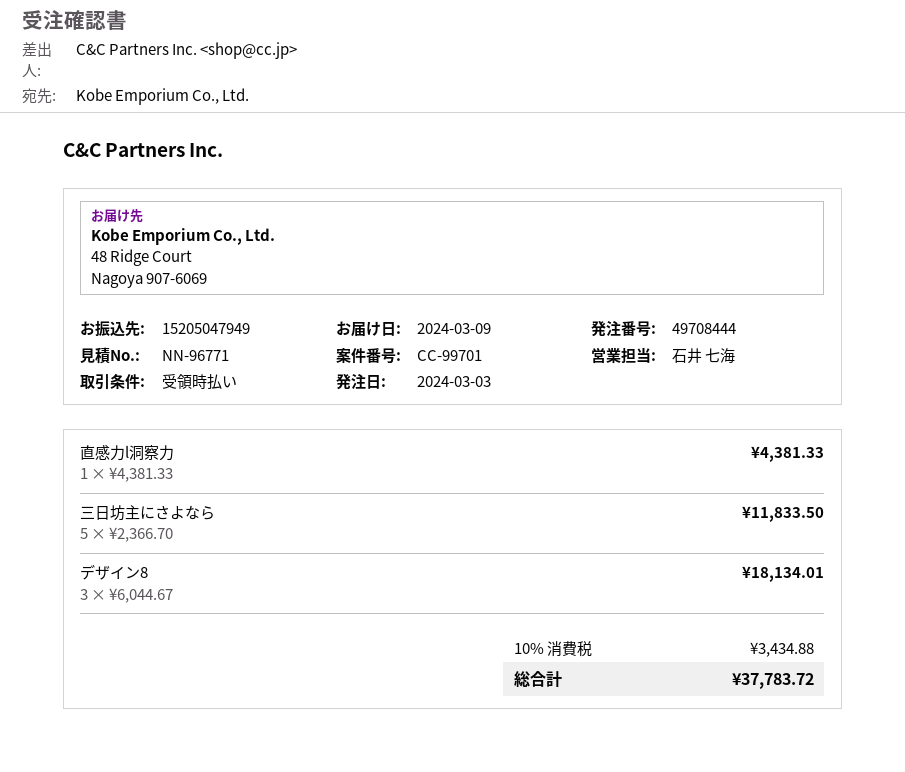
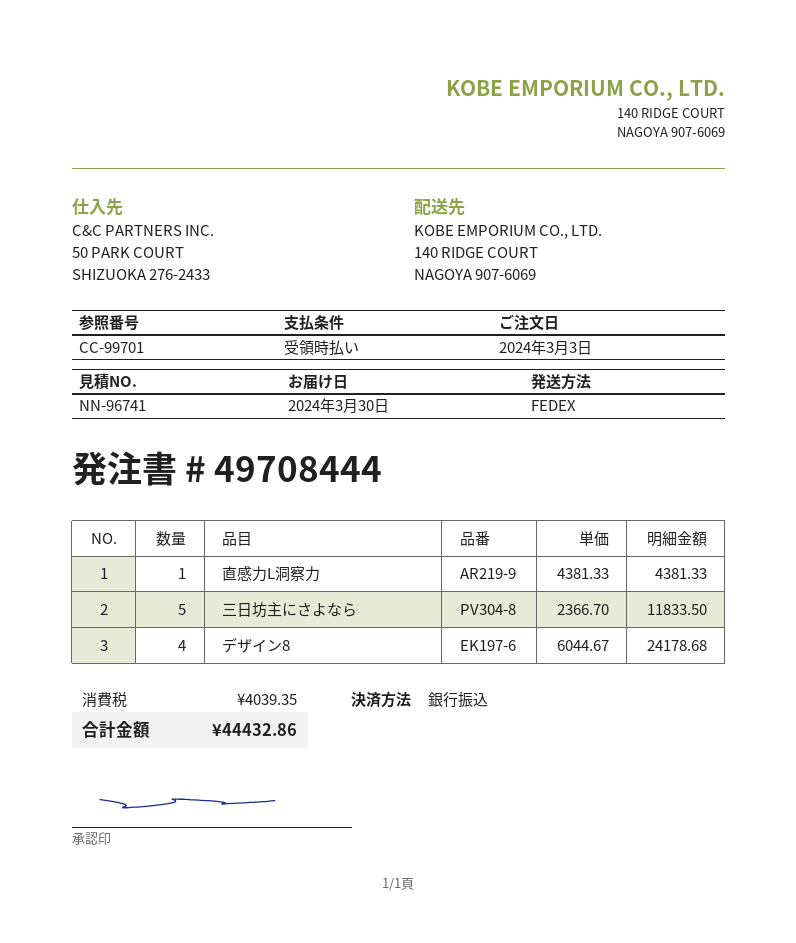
quote number: NN-96771 -> NN-96741
delivery date: 2024-03-09 -> 2024-03-30
ship to: 48 Ridge Court, Nagoya 907-6069 -> 140 RIDGE COURT, NAGOYA 907-6069
デザイン8: 3 x 6044.67 = 18134.01 -> 4 x 6044.67 = 24178.68
tax: 3434.88 -> 4039.35
total: 37783.72 -> 44432.86

